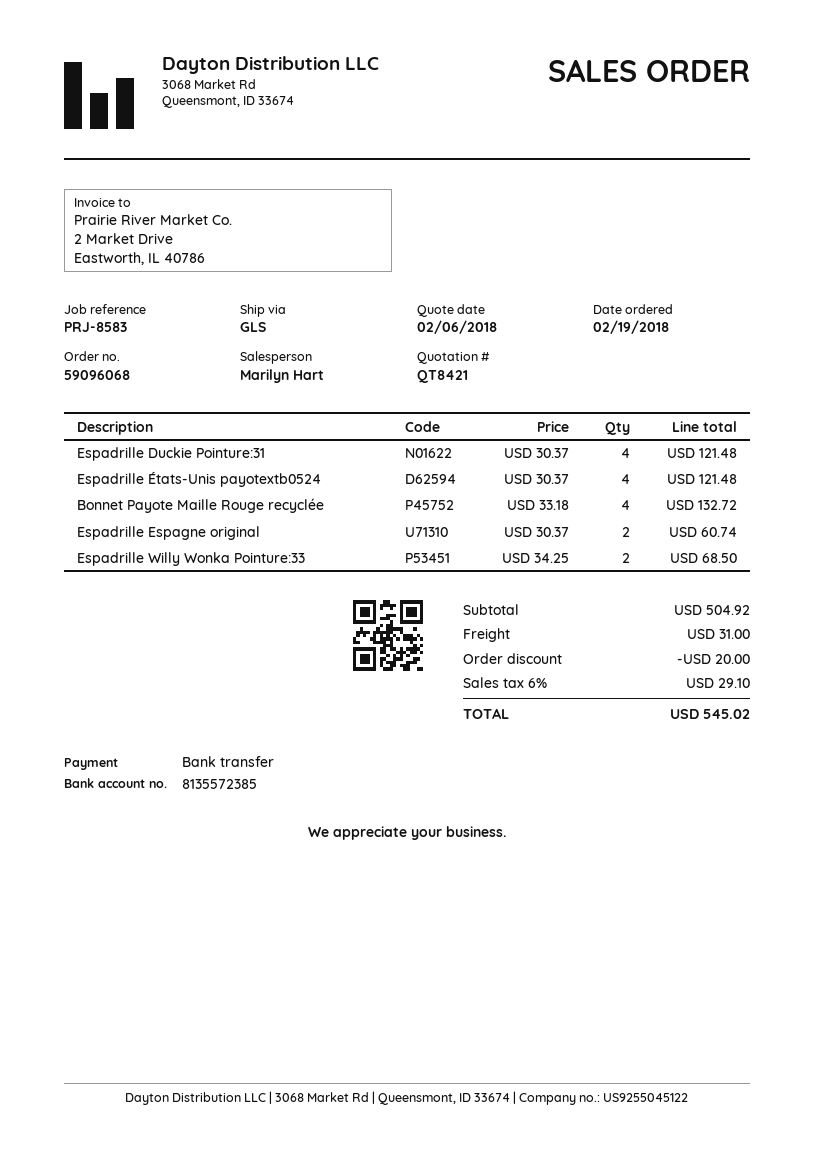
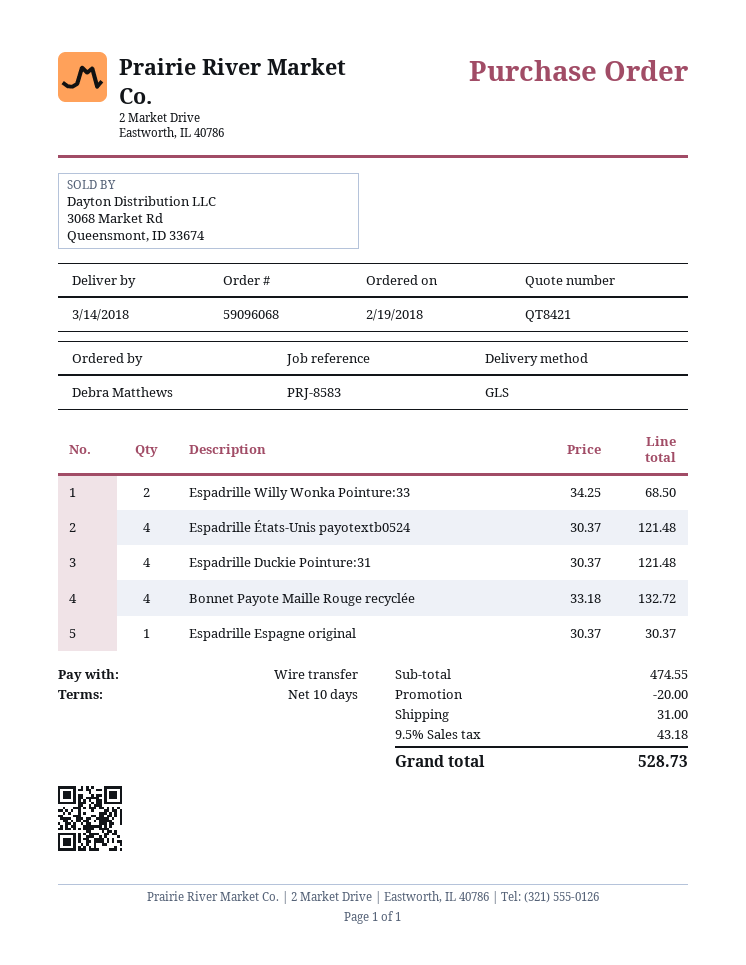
Espadrille Espagne original: 2 x 30.37 = 60.74 -> 1 x 30.37 = 30.37
subtotal: 504.92 -> 474.55
tax: 6% = 29.10 -> 9.5% = 43.18
total: 545.02 -> 528.73

